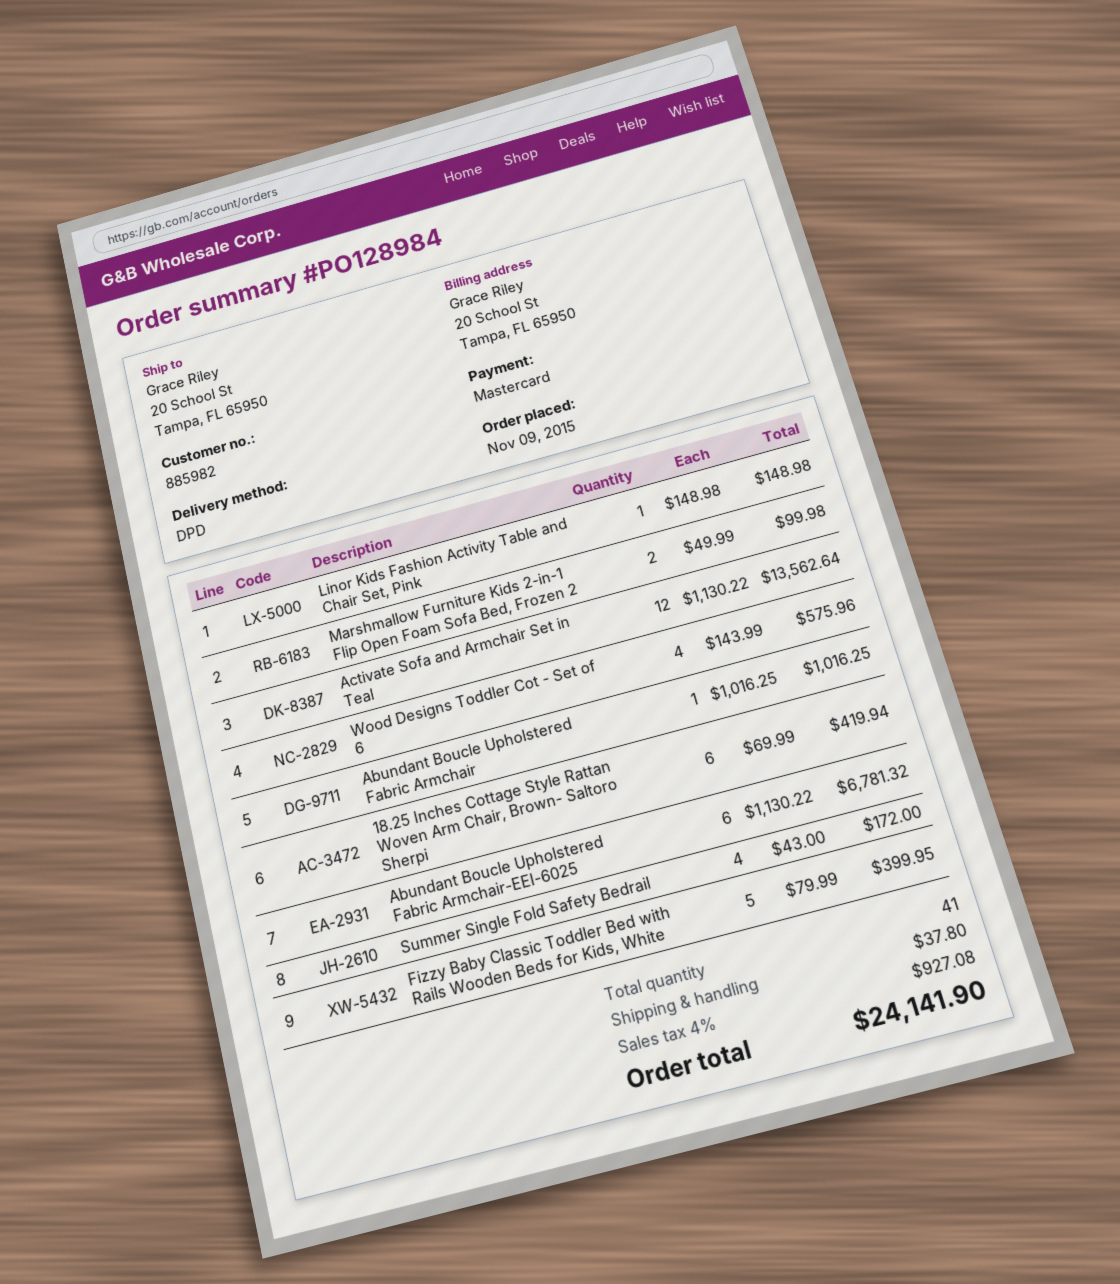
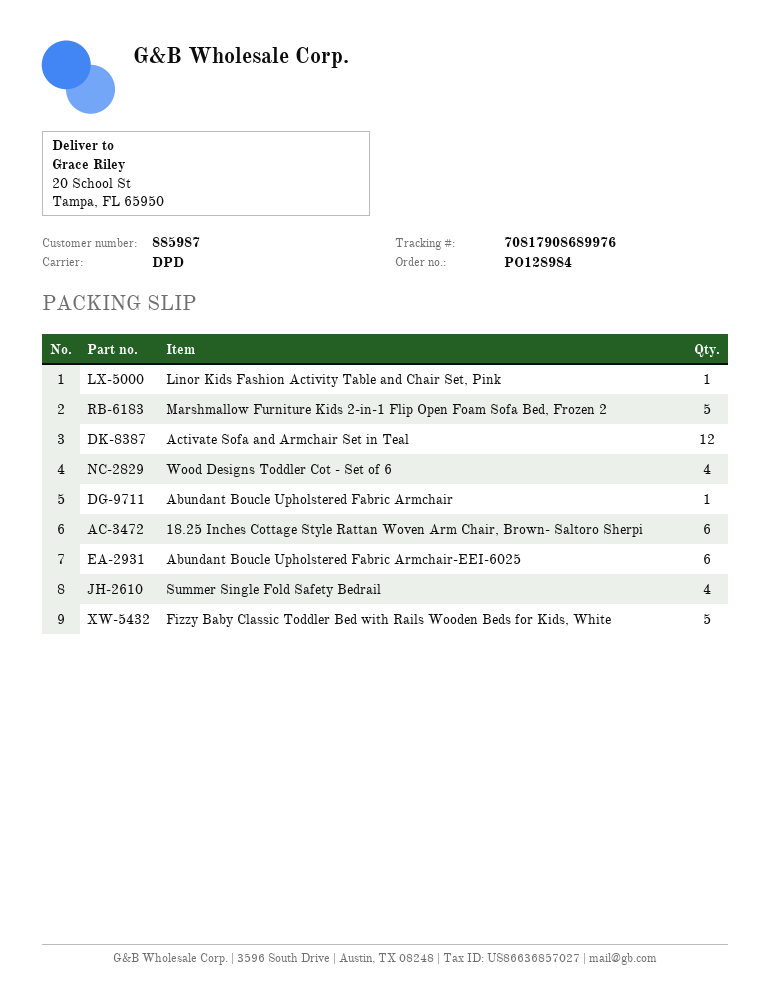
customer number: 885982 -> 885987
Marshmallow Furniture Kids 2-in-1 Flip Open Foam Sofa Bed, Frozen 2: 2 -> 5

